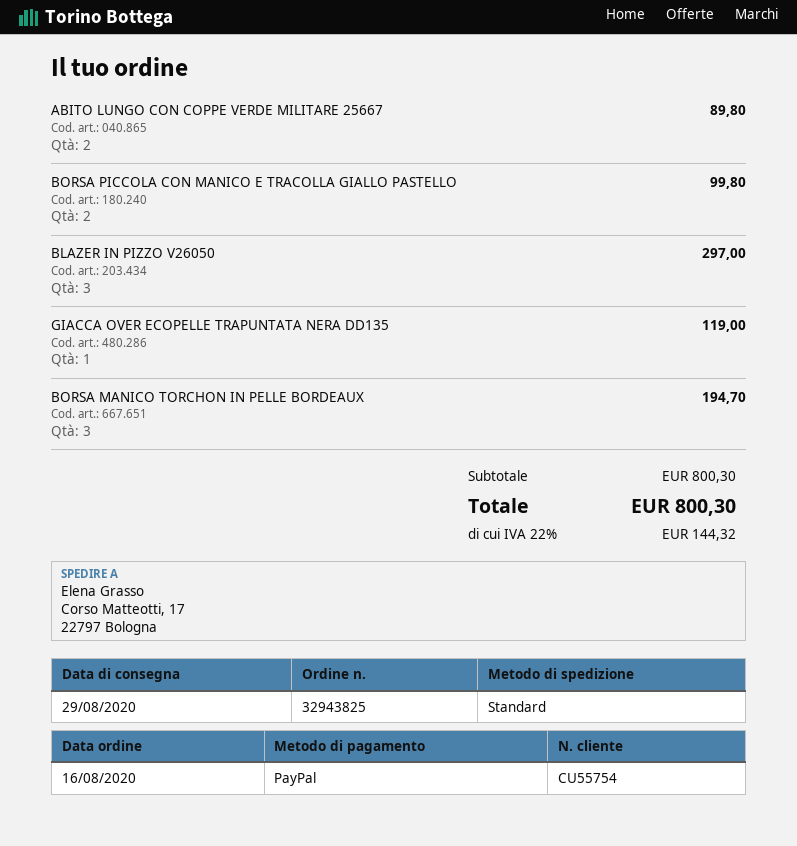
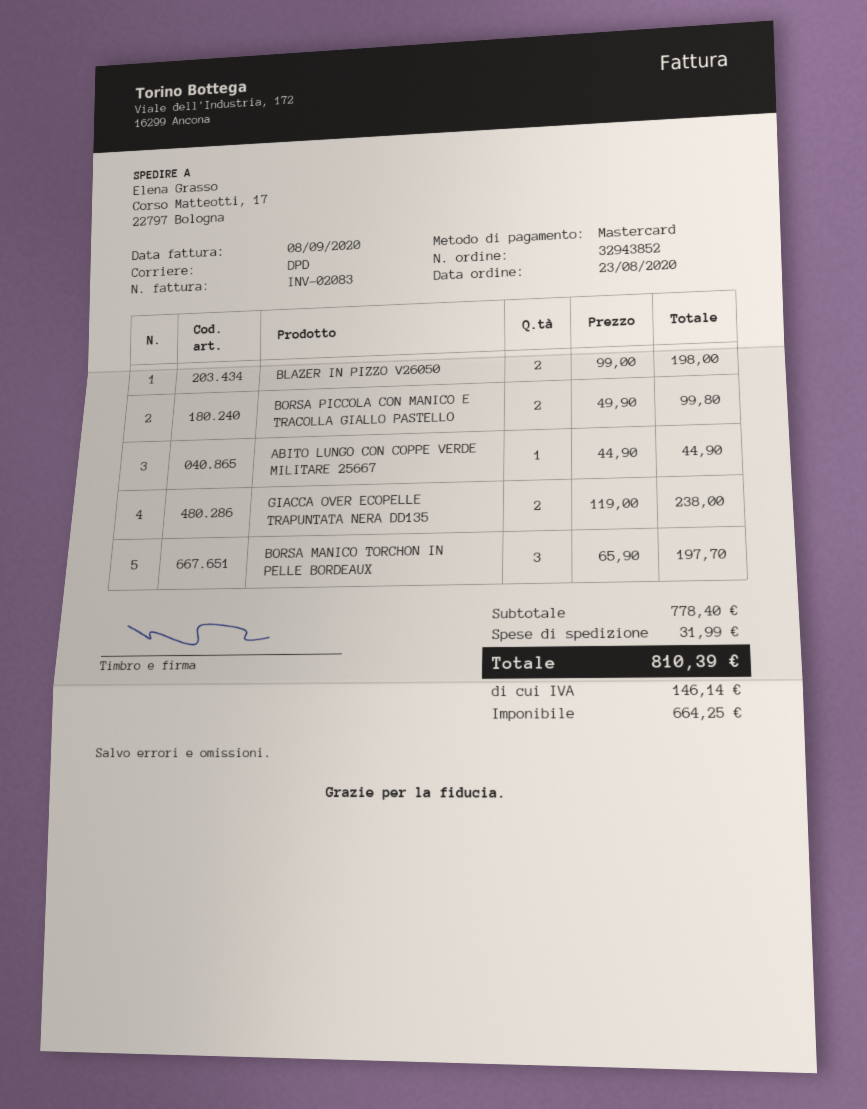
order number: 32943825 -> 32943852
order date: 2020-08-16 -> 2020-08-23
payment method: PayPal -> Mastercard
shipping method: standard -> DPD
ABITO LUNGO CON COPPE VERDE MILITARE 25667: 2 for 89.80 -> 1 for 44.90
BLAZER IN PIZZO V26050: 3 for 297.00 -> 2 for 198.00
GIACCA OVER ECOPELLE TRAPUNTATA NERA DD135: 1 for 119.00 -> 2 for 238.00
BORSA MANICO TORCHON IN PELLE BORDEAUX: 3 for 194.70 -> 3 for 197.70
subtotal: 800.30 -> 778.40
shipping: none -> 31.99
tax: 144.32 -> 146.14
total: 800.30 -> 810.39

